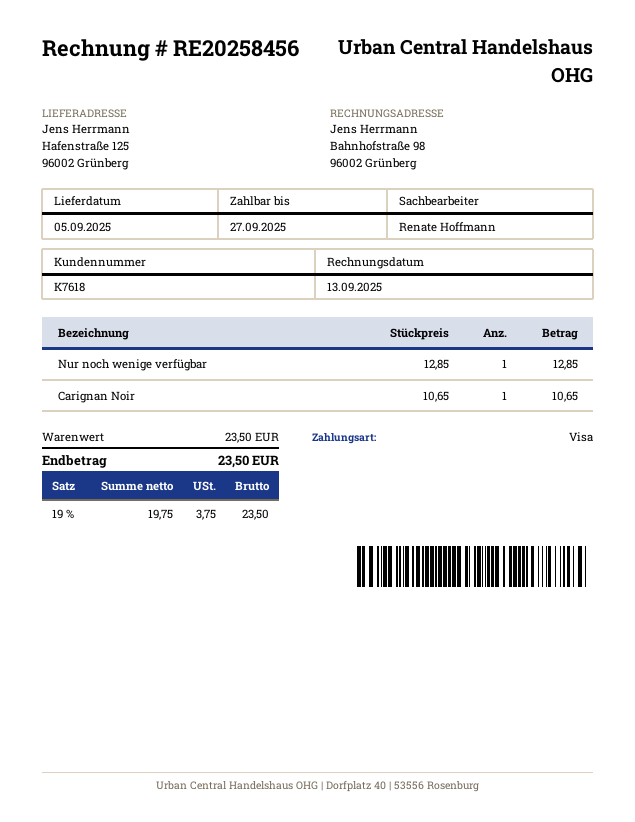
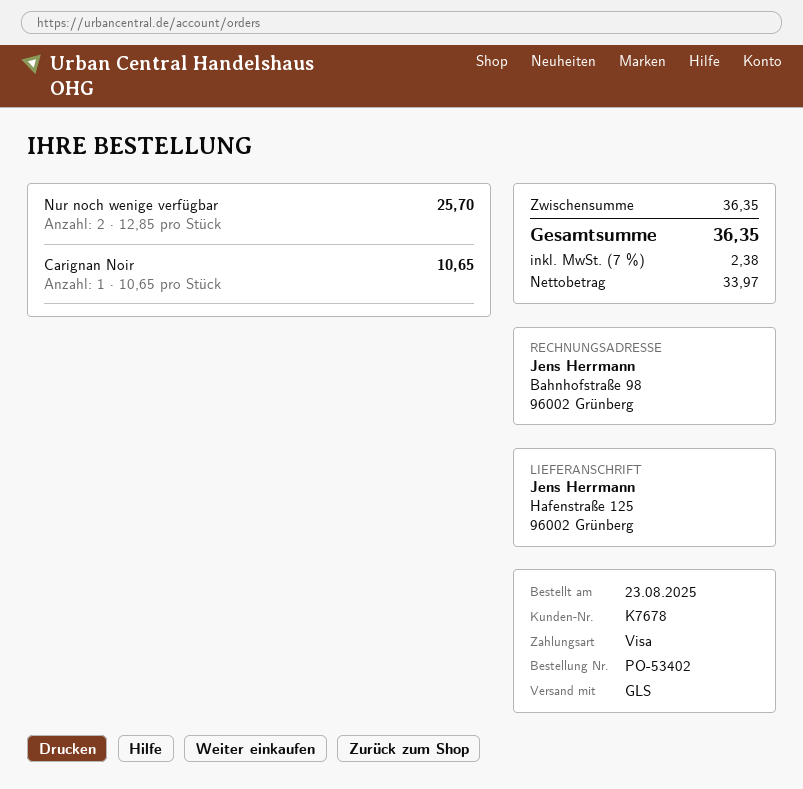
customer number: K7618 -> K7678
Nur noch wenige verfügbar: 1 x 12.85 = 12.85 -> 2 x 12.85 = 25.70
subtotal: 23.50 -> 36.35
net: 19.75 -> 33.97
tax: 19% = 3.75 -> 7% = 2.38
total: 23.50 -> 36.35

